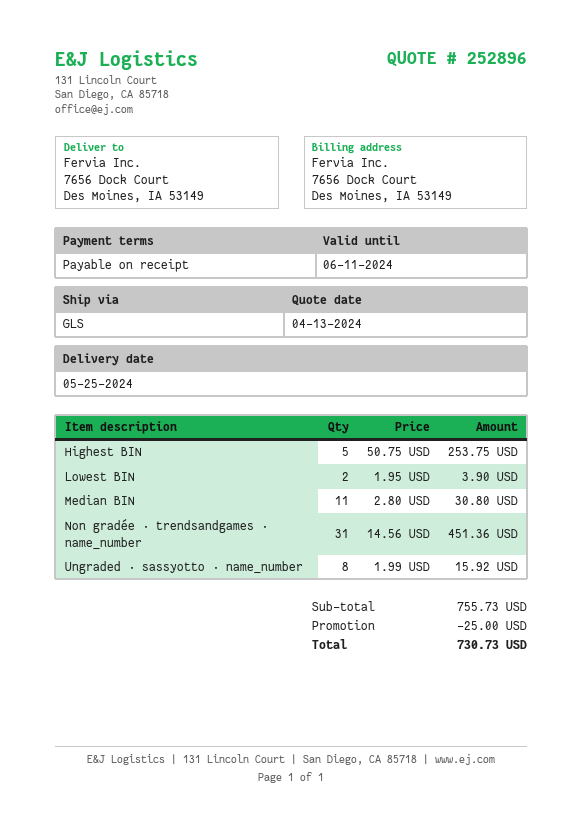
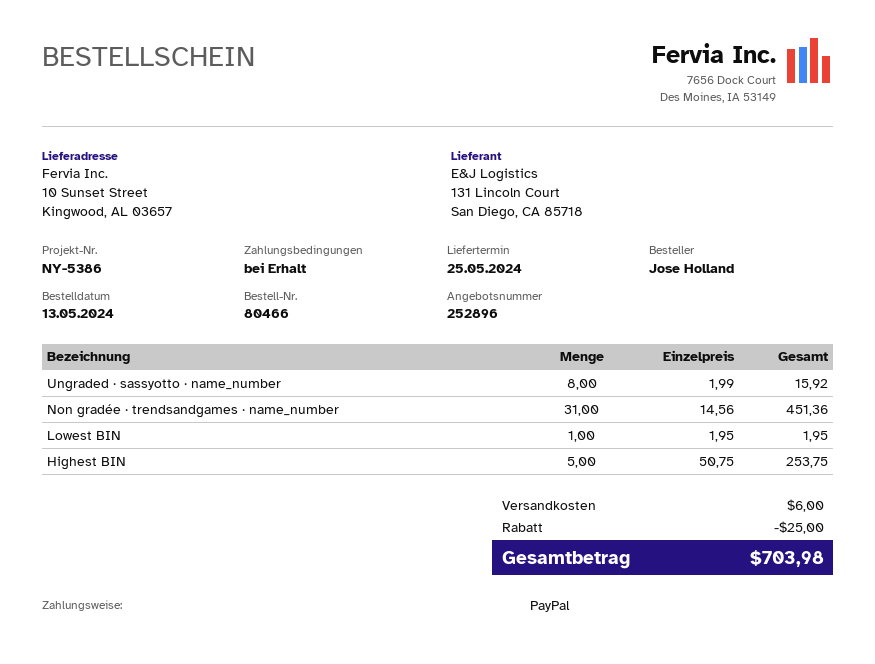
ship to: 7656 Dock Court, Des Moines, IA 53149 -> 10 Sunset Street, Kingwood, AL 03657
Lowest BIN: 2 x 1.95 = 3.90 -> 1 x 1.95 = 1.95
Median BIN: 11 x 2.80 = 30.80 -> none
shipping: none -> 6.00
total: 730.73 -> 703.98

